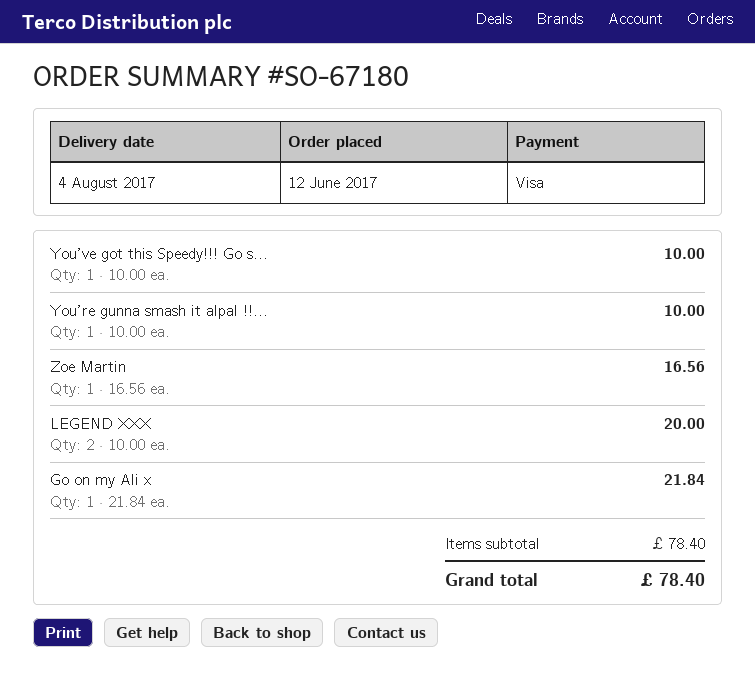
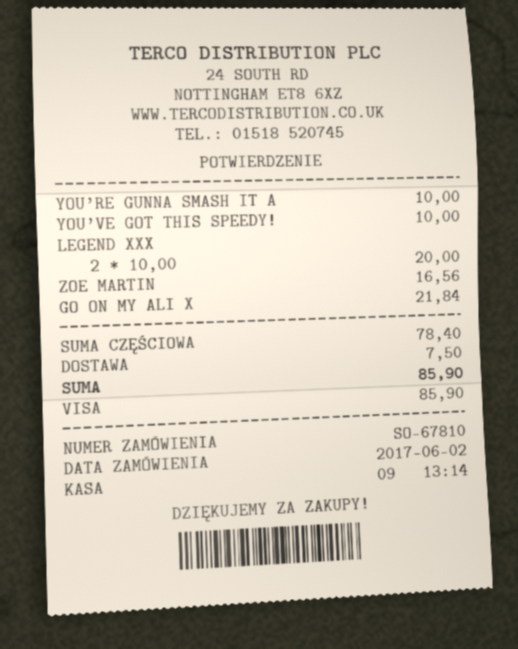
order number: SO-67180 -> SO-67810
order date: 2017-06-12 -> 2017-06-02
shipping: none -> 7.50
total: 78.40 -> 85.90

